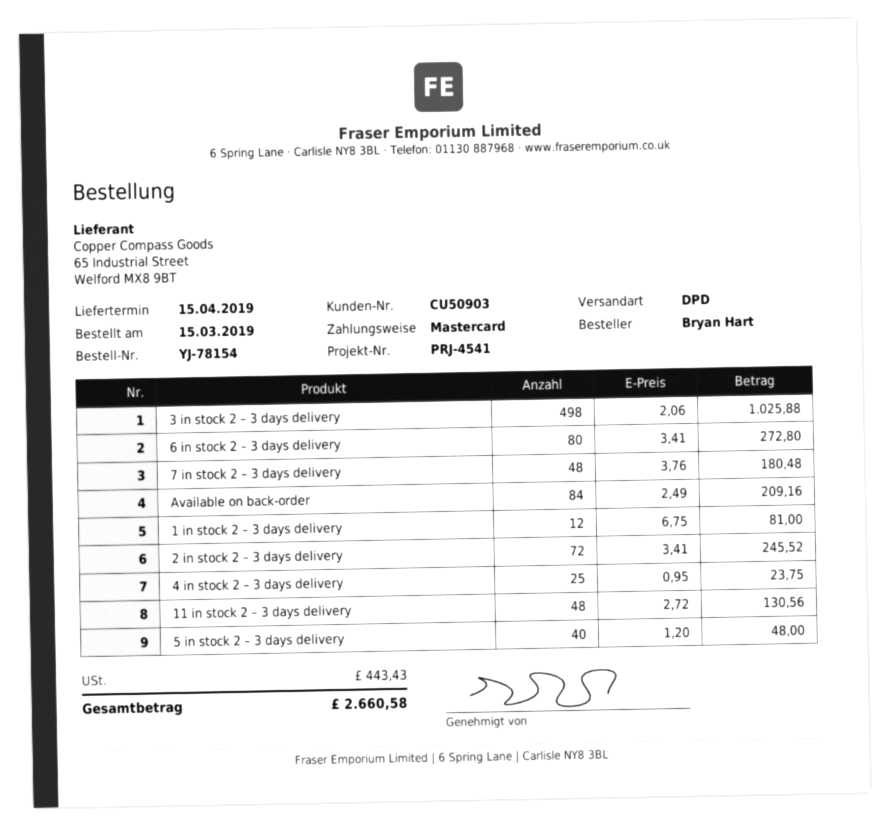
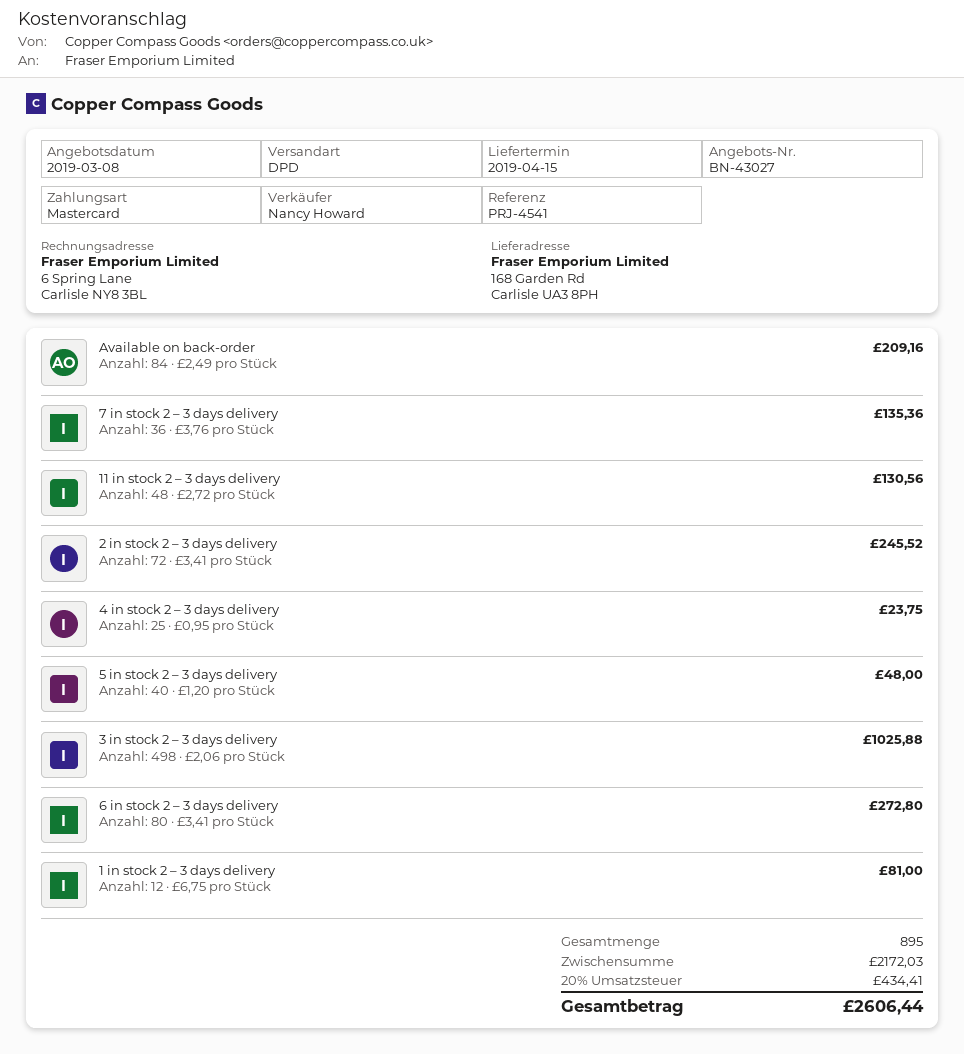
7 in stock 2 – 3 days delivery: 48 x 3.76 = 180.48 -> 36 x 3.76 = 135.36
tax: 443.43 -> 434.41
total: 2660.58 -> 2606.44

